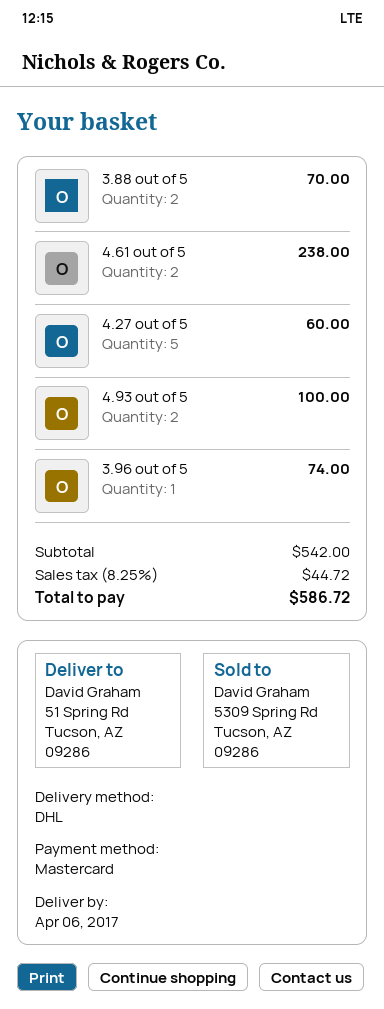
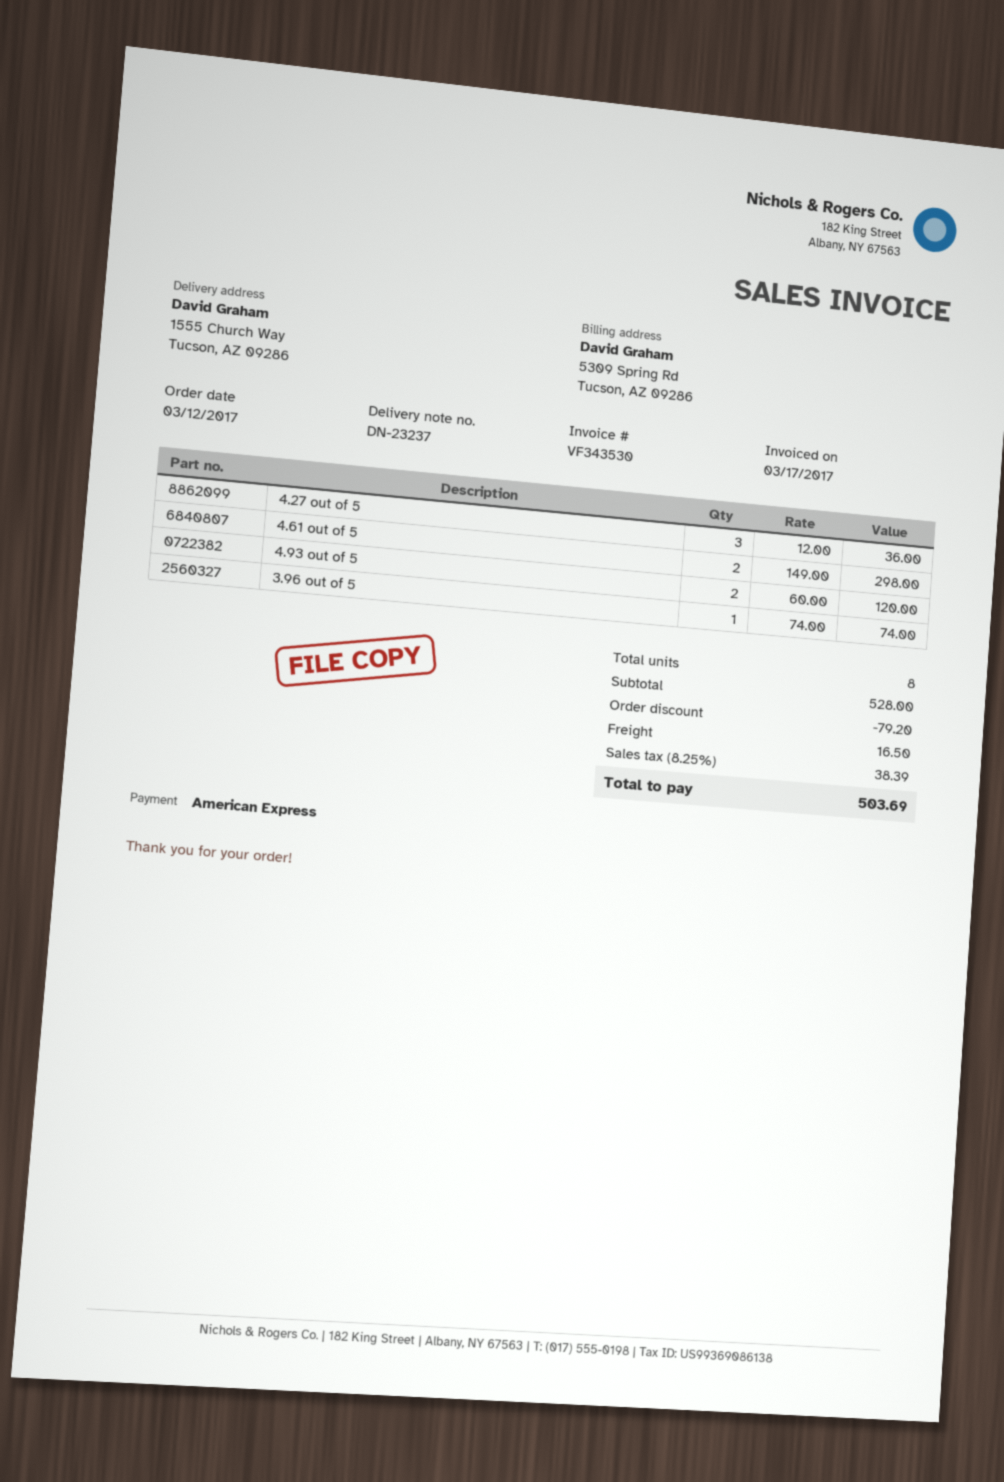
payment method: Mastercard -> American Express
ship to: 51 Spring Rd, Tucson, AZ 09286 -> 1555 Church Way, Tucson, AZ 09286
3.88 out of 5: 2 for 70.00 -> none
4.61 out of 5: 2 for 238.00 -> 2 for 298.00
4.27 out of 5: 5 for 60.00 -> 3 for 36.00
4.93 out of 5: 2 for 100.00 -> 2 for 120.00
subtotal: 542.00 -> 528.00
discount: none -> 79.20
shipping: none -> 16.50
tax: 8.25% = 44.72 -> 8.25% = 38.39
total: 586.72 -> 503.69

